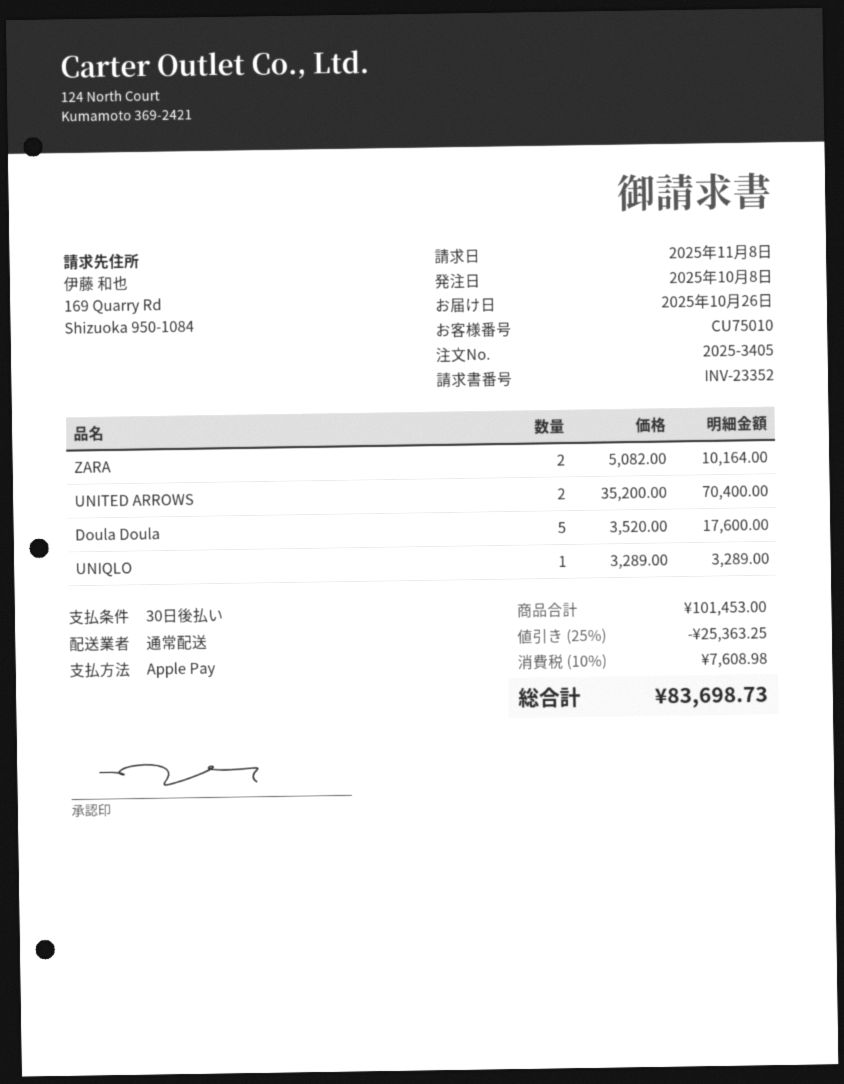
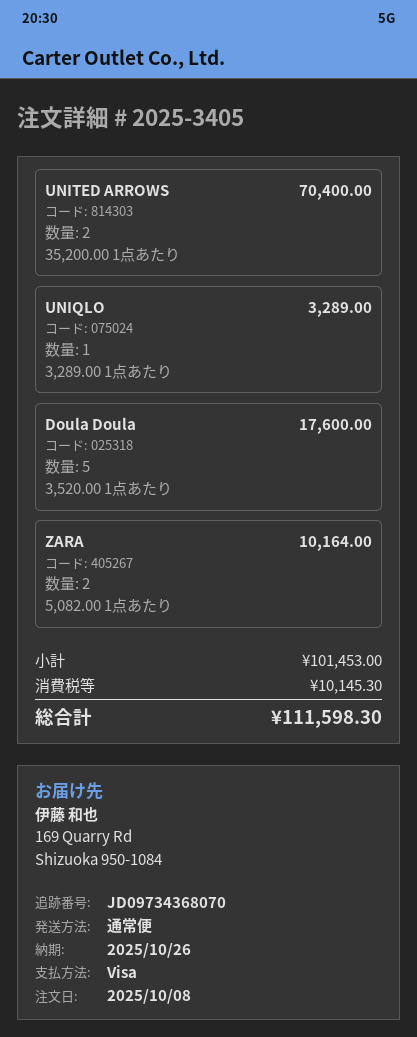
payment method: Apple Pay -> Visa
discount: 25% = 25363.25 -> none
tax: 7608.98 -> 10145.30
total: 83698.73 -> 111598.30

